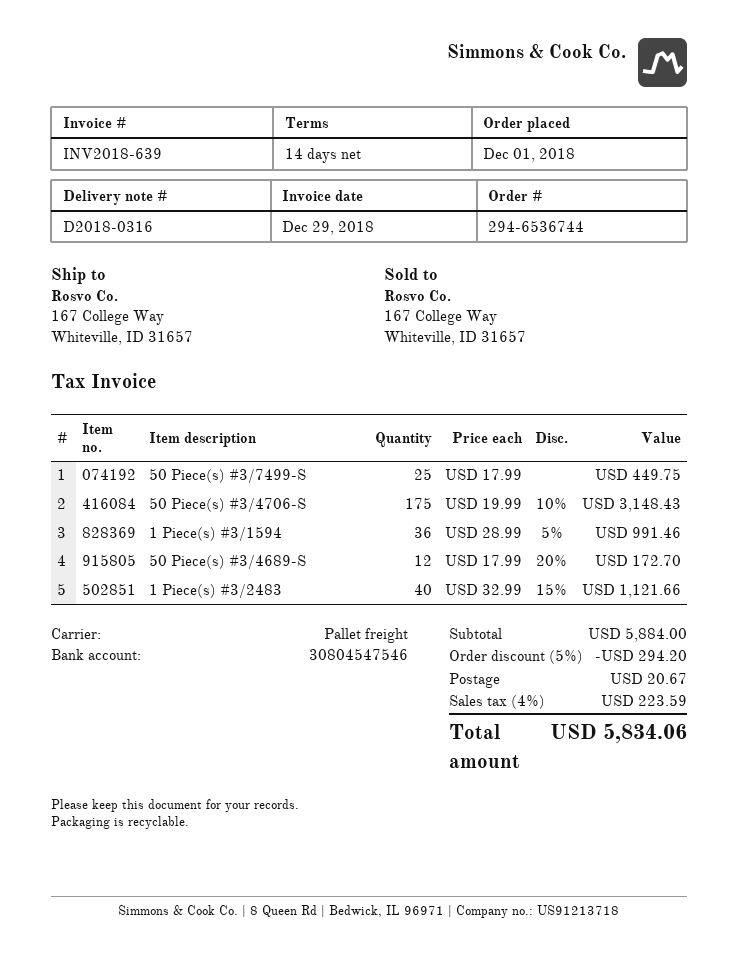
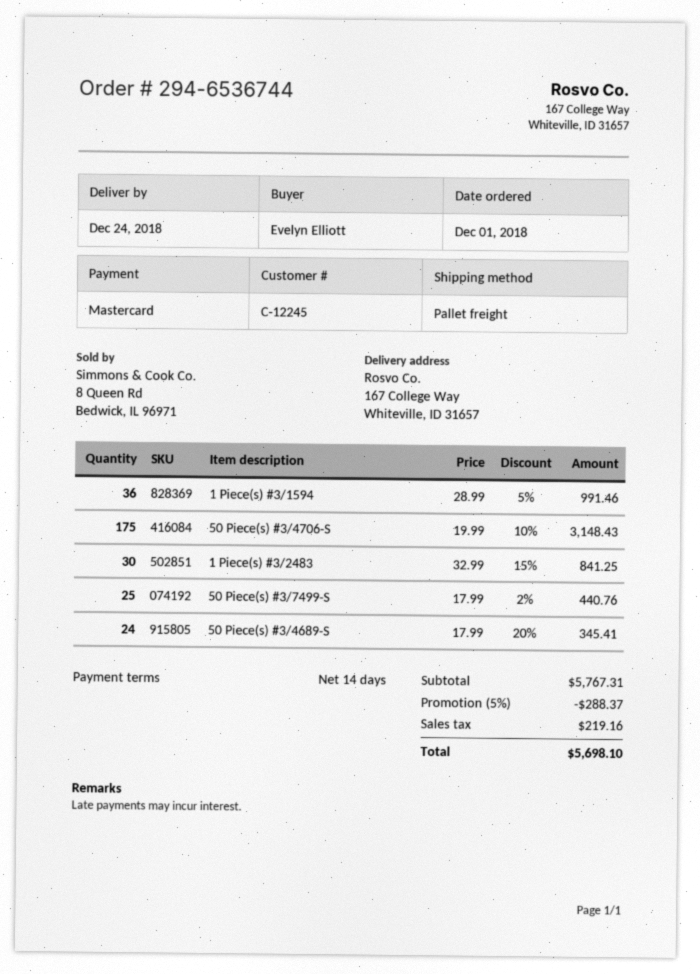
50 Piece(s) #3/7499-S: 25 x 17.99 = 449.75 -> 25 x 17.99 - 2% = 440.76
50 Piece(s) #3/4689-S: 12 x 17.99 - 20% = 172.70 -> 24 x 17.99 - 20% = 345.41
1 Piece(s) #3/2483: 40 x 32.99 - 15% = 1121.66 -> 30 x 32.99 - 15% = 841.25
subtotal: 5884.00 -> 5767.31
discount: 5% = 294.20 -> 5% = 288.37
shipping: 20.67 -> none
tax: 223.59 -> 219.16
total: 5834.06 -> 5698.10

